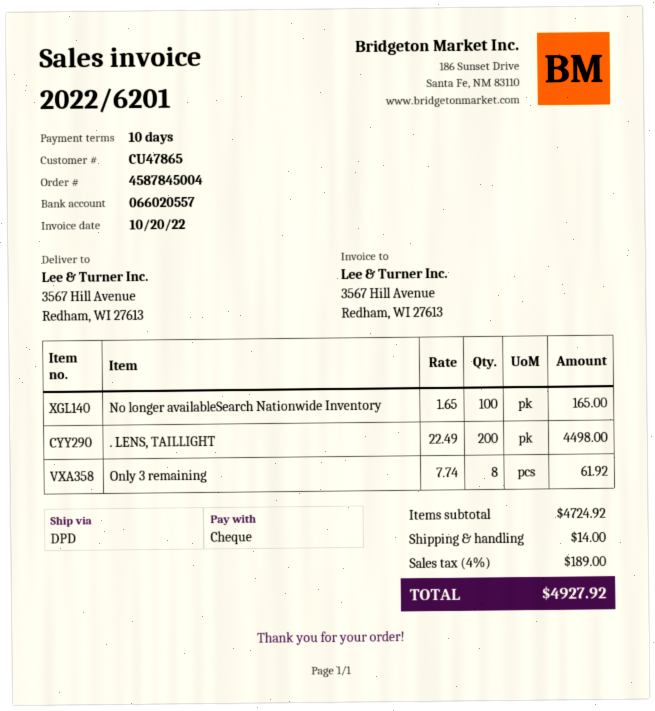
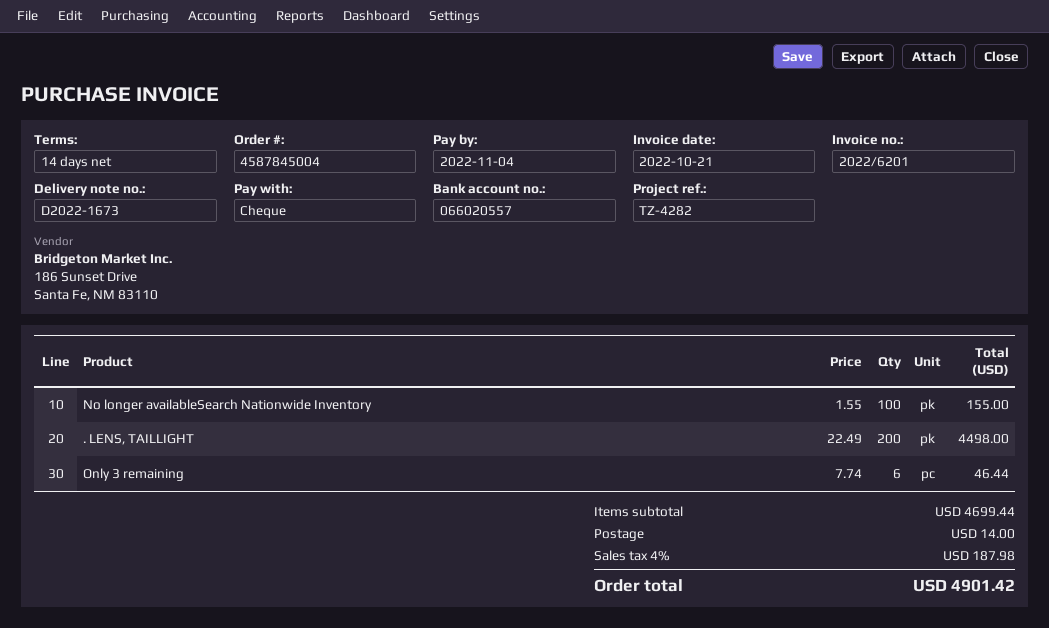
invoice date: 2022-10-20 -> 2022-10-21
payment terms: 10 days -> 14 days
No longer availableSearch Nationwide Inventory: 100 x 1.65 = 165.00 -> 100 x 1.55 = 155.00
Only 3 remaining: 8 x 7.74 = 61.92 -> 6 x 7.74 = 46.44
subtotal: 4724.92 -> 4699.44
tax: 4% = 189.00 -> 4% = 187.98
total: 4927.92 -> 4901.42

